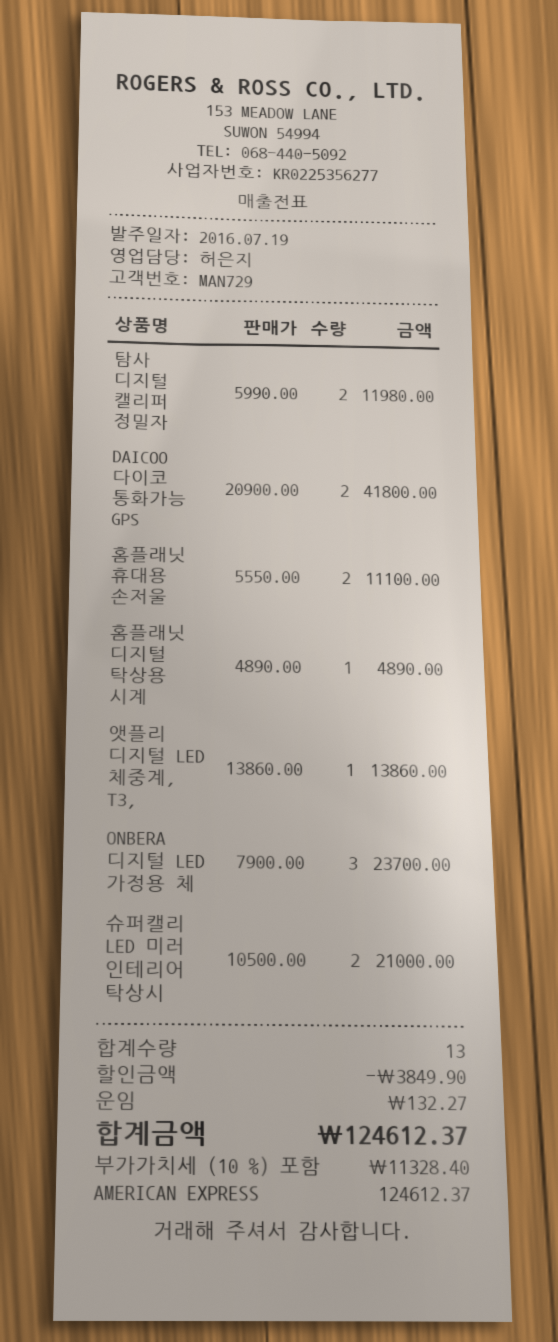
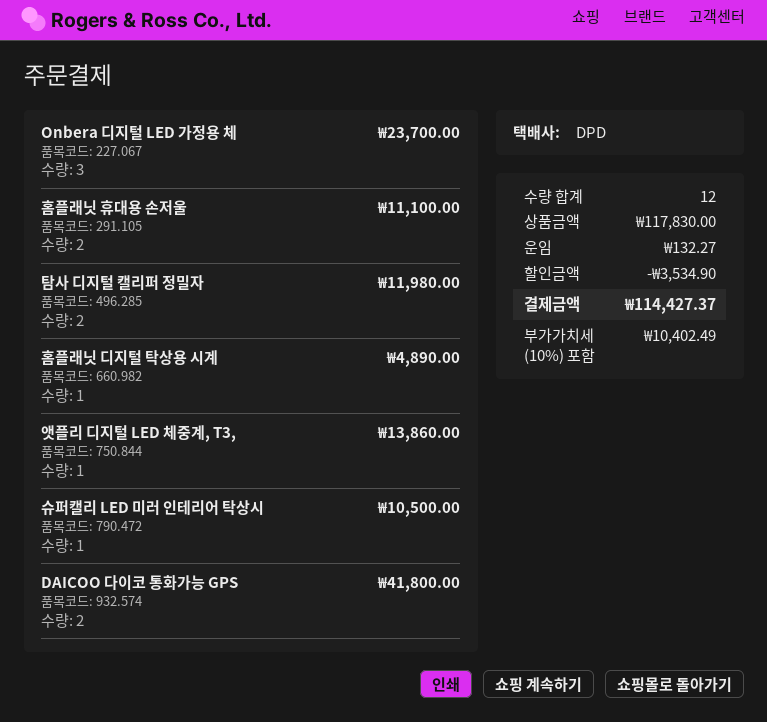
슈퍼캘리 LED 미러 인테리어 탁상시: 2 for 21000.00 -> 1 for 10500.00
total quantity: 13 -> 12
discount: 3849.90 -> 3534.90
tax: 10% = 11328.40 -> 10% = 10402.49
total: 124612.37 -> 114427.37

